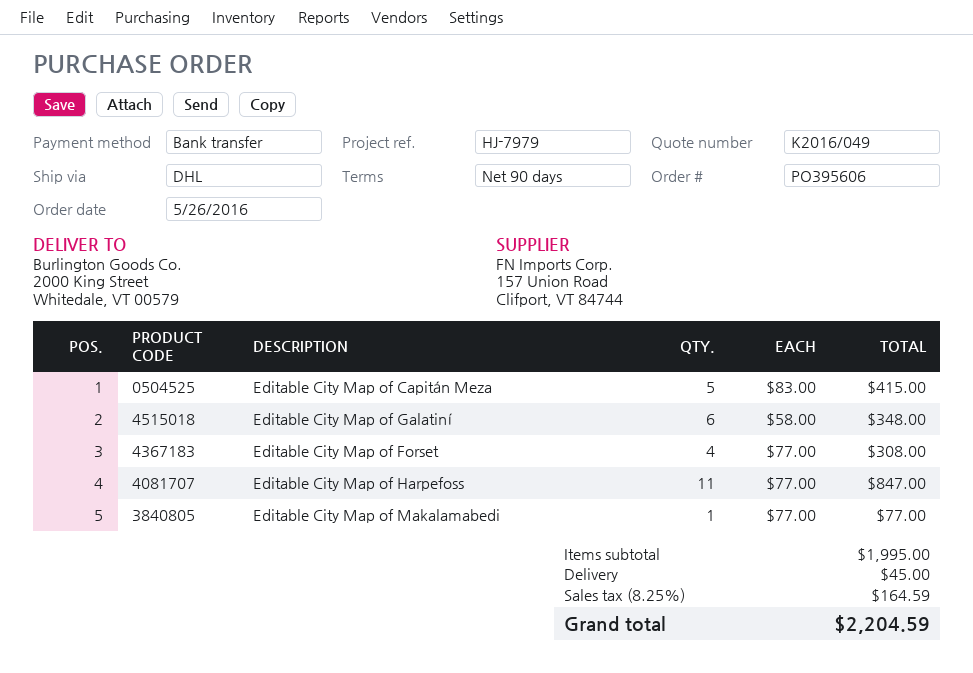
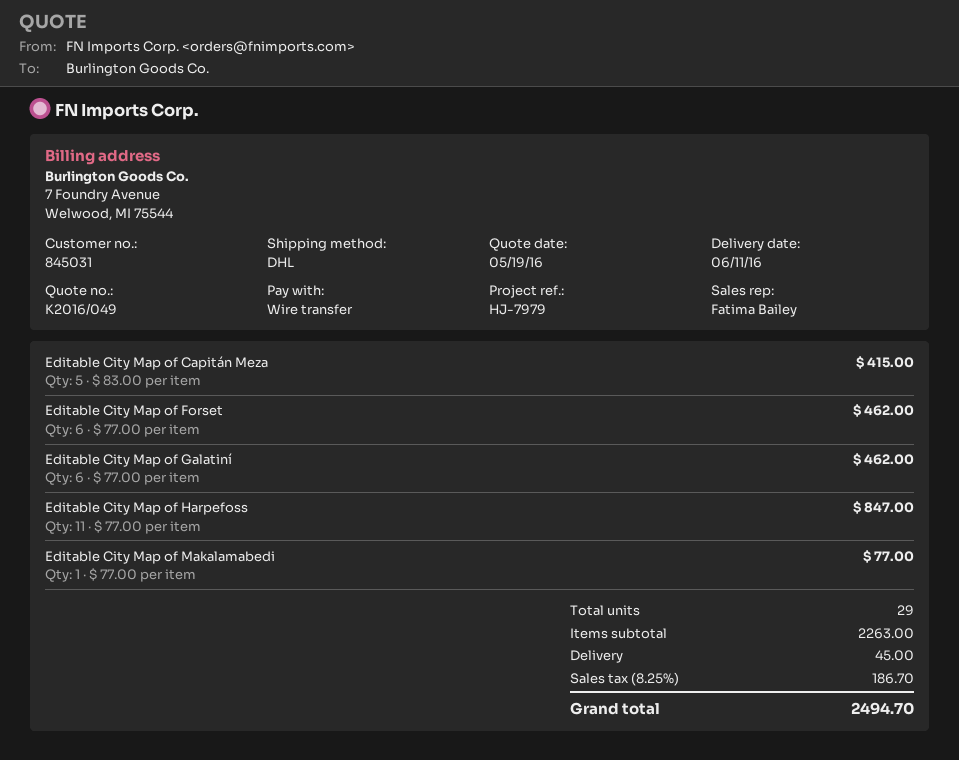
Editable City Map of Galatiní: 6 x 58.00 = 348.00 -> 6 x 77.00 = 462.00
Editable City Map of Forset: 4 x 77.00 = 308.00 -> 6 x 77.00 = 462.00
subtotal: 1995.00 -> 2263.00
tax: 8.25% = 164.59 -> 8.25% = 186.70
total: 2204.59 -> 2494.70

